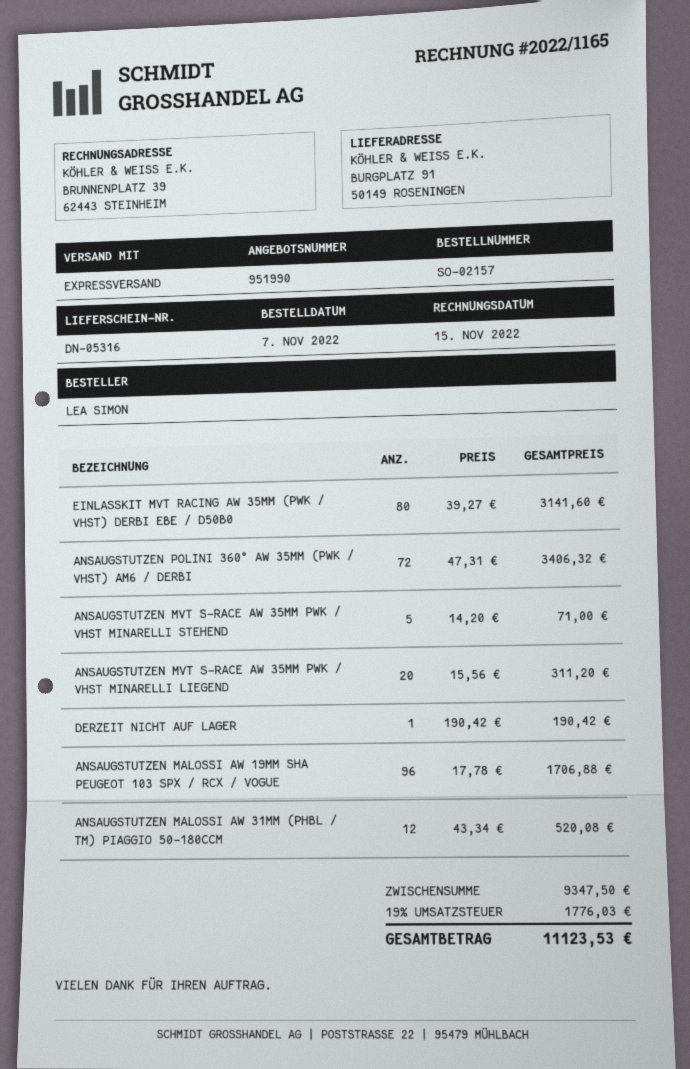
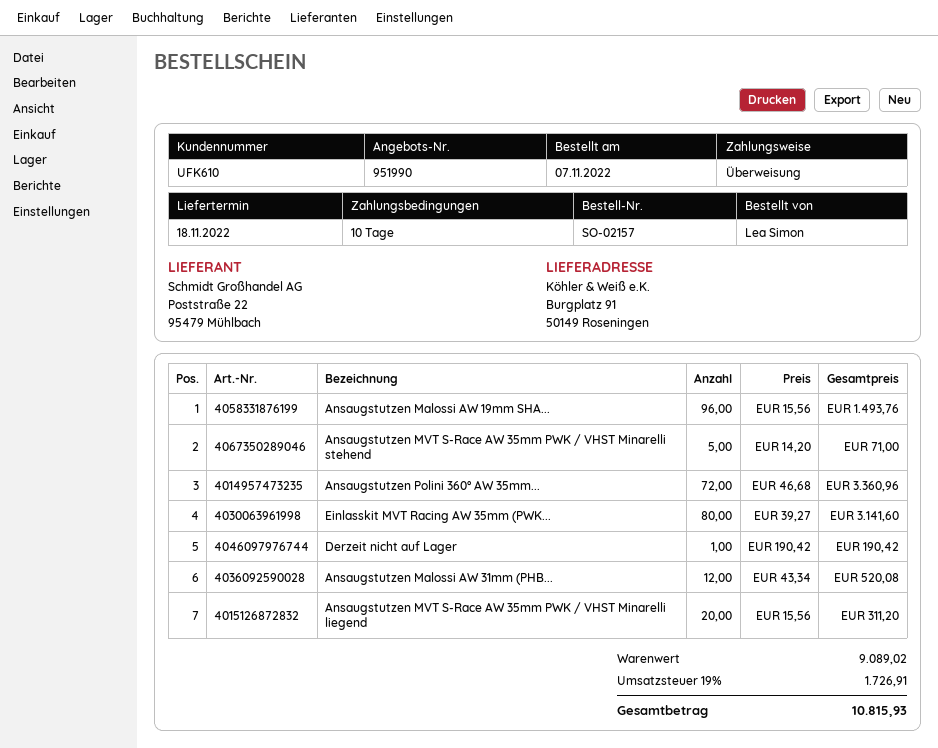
ANSAUGSTUTZEN POLINI 360° AW 35MM (PWK / VHST) AM6 / DERBI: 72 x 47.31 = 3406.32 -> 72 x 46.68 = 3360.96
ANSAUGSTUTZEN MALOSSI AW 19MM SHA PEUGEOT 103 SPX / RCX / VOGUE: 96 x 17.78 = 1706.88 -> 96 x 15.56 = 1493.76
subtotal: 9347.50 -> 9089.02
tax: 19% = 1776.03 -> 19% = 1726.91
total: 11123.53 -> 10815.93

